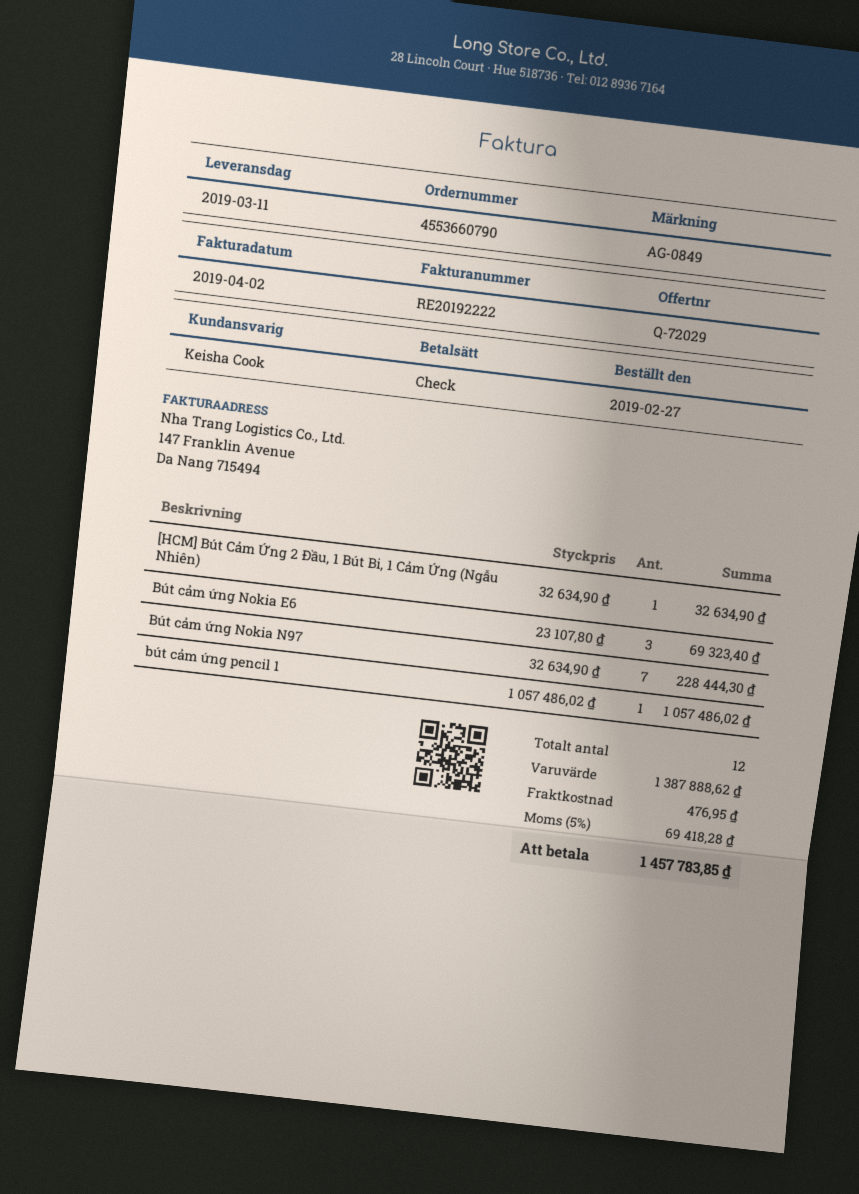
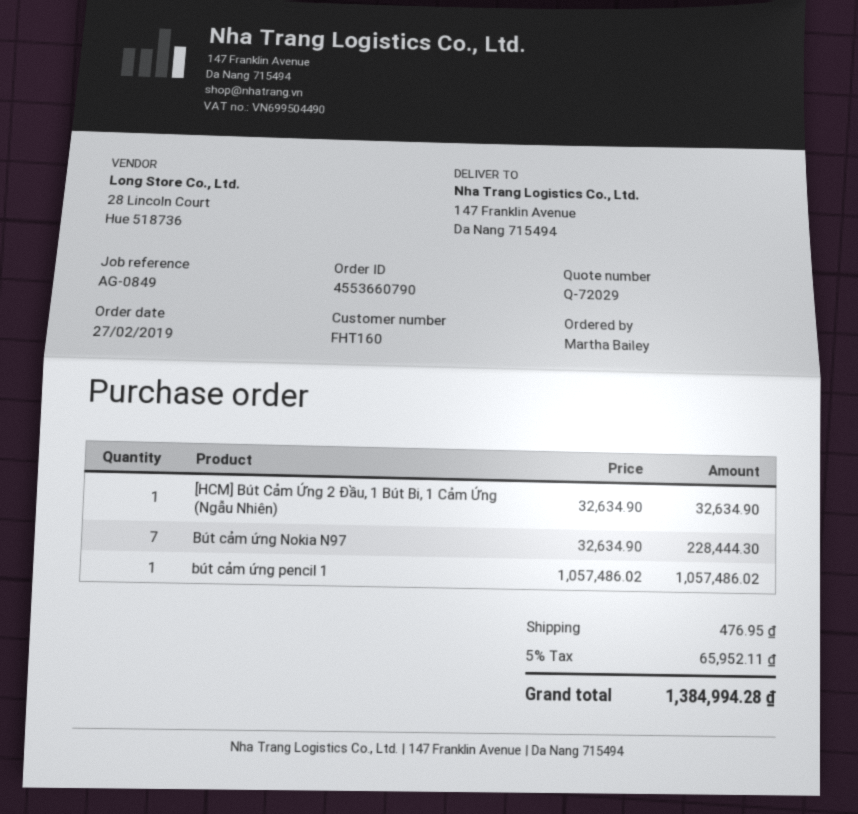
Bút cảm ứng Nokia E6: 3 x 23107.80 = 69323.40 -> none
tax: 5% = 69418.28 -> 5% = 65952.11
total: 1457783.85 -> 1384994.28

